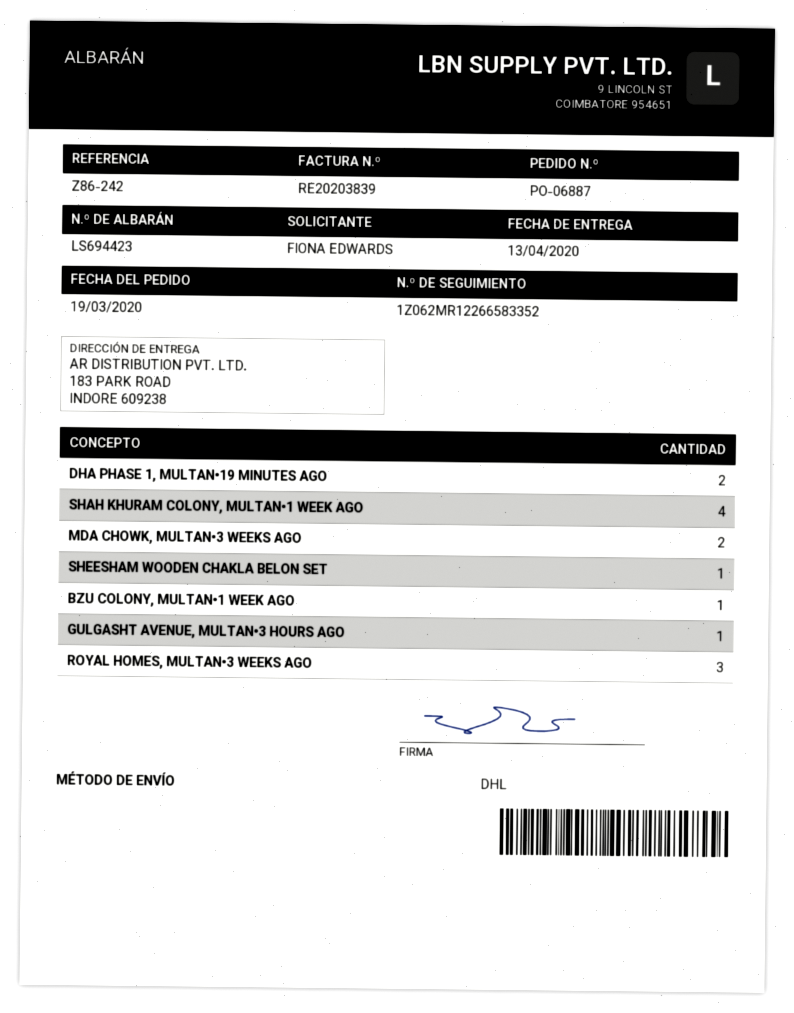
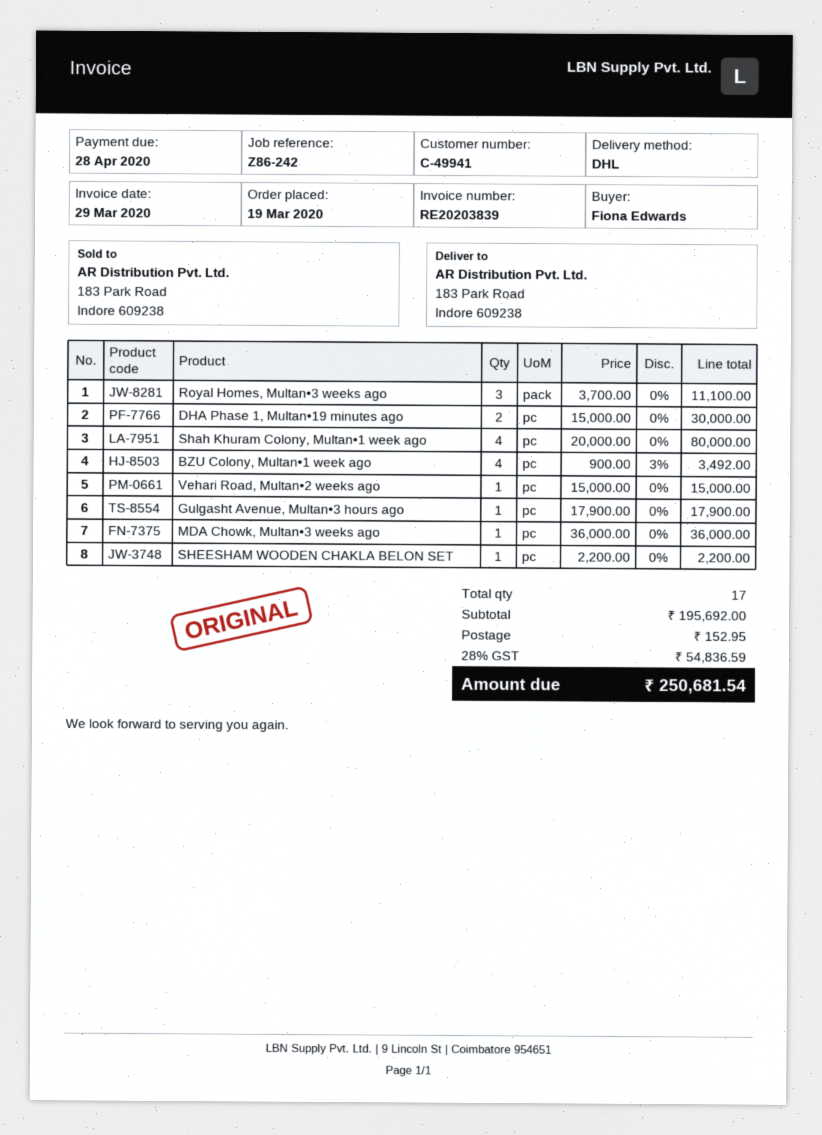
MDA CHOWK, MULTAN•3 WEEKS AGO: 2 -> 1
BZU COLONY, MULTAN•1 WEEK AGO: 1 -> 4
Vehari Road, Multan•2 weeks ago: none -> 1

